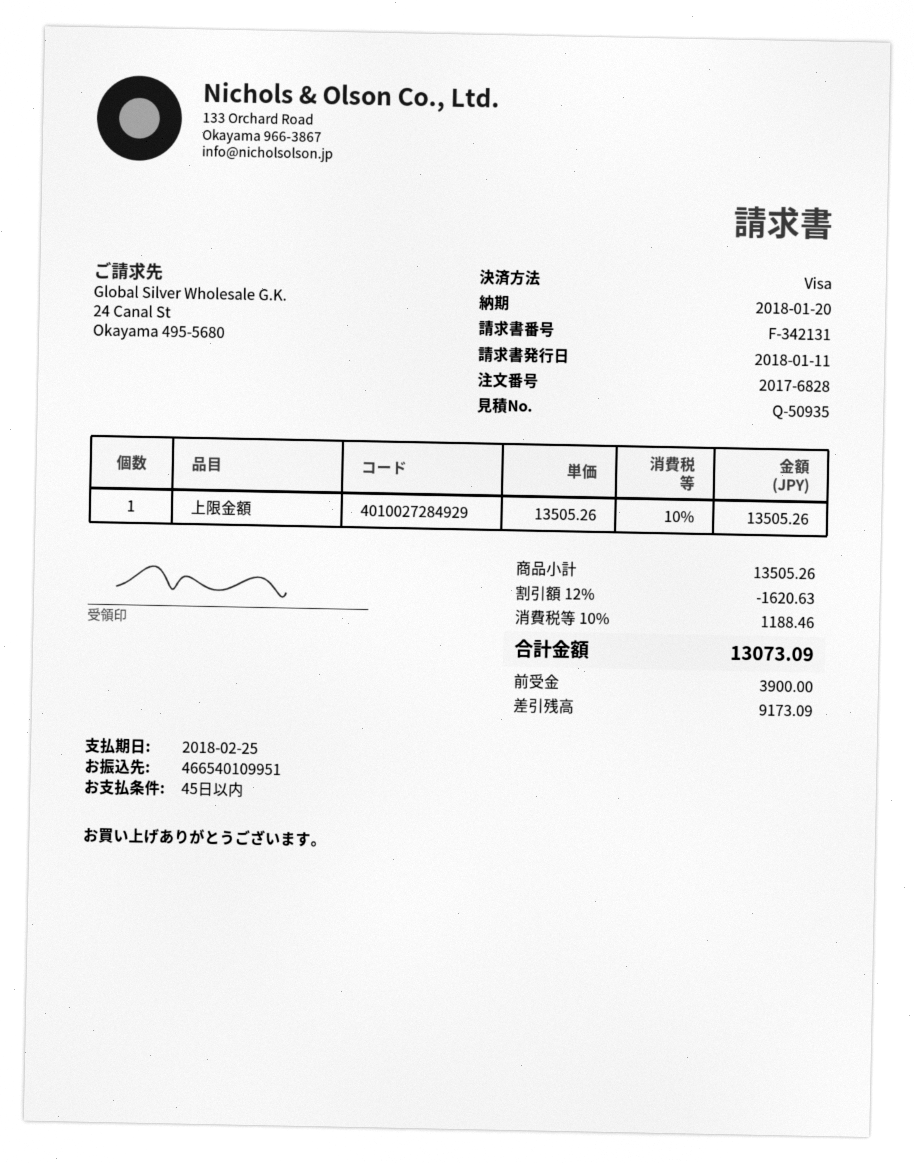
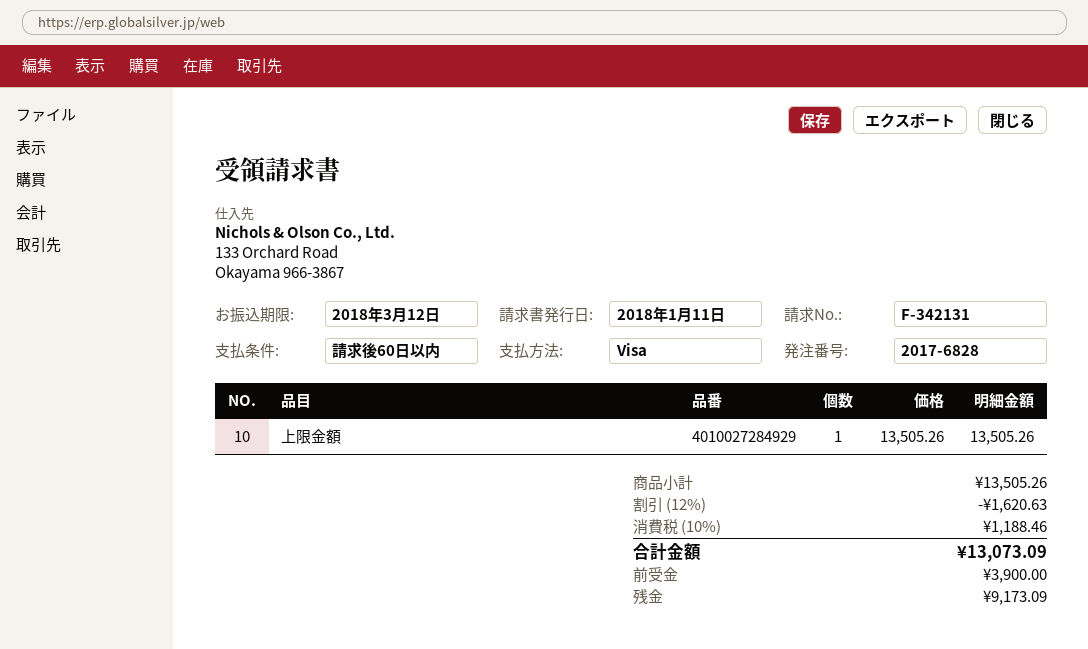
payment terms: 45 days -> 60 days
due date: 2018-02-25 -> 2018-03-12

